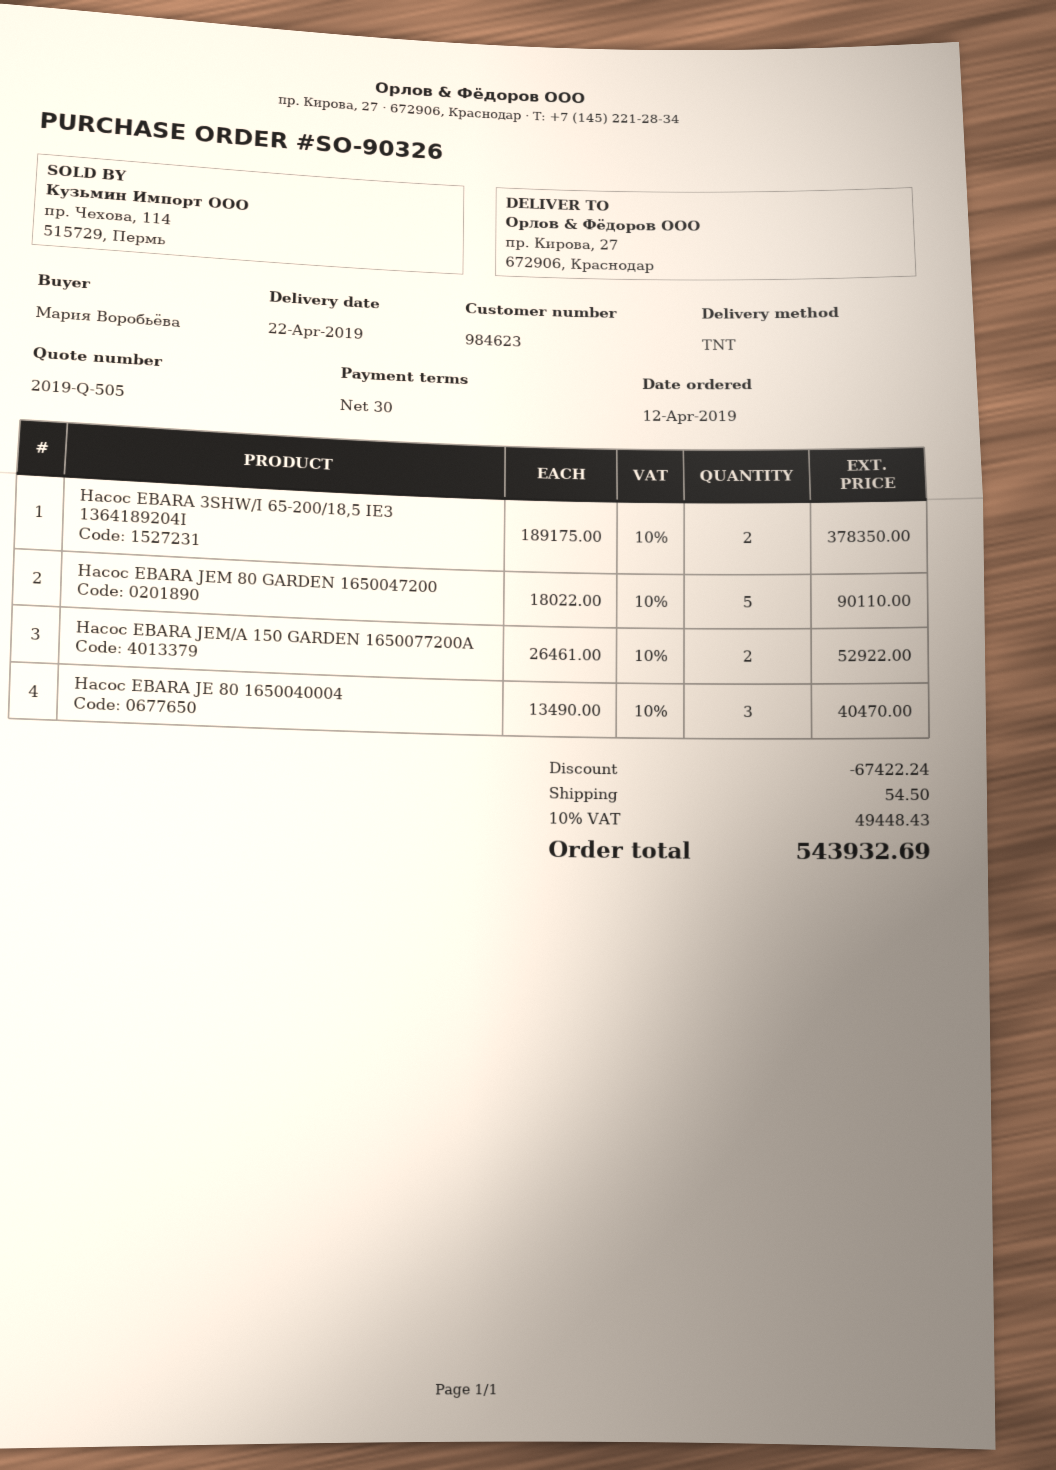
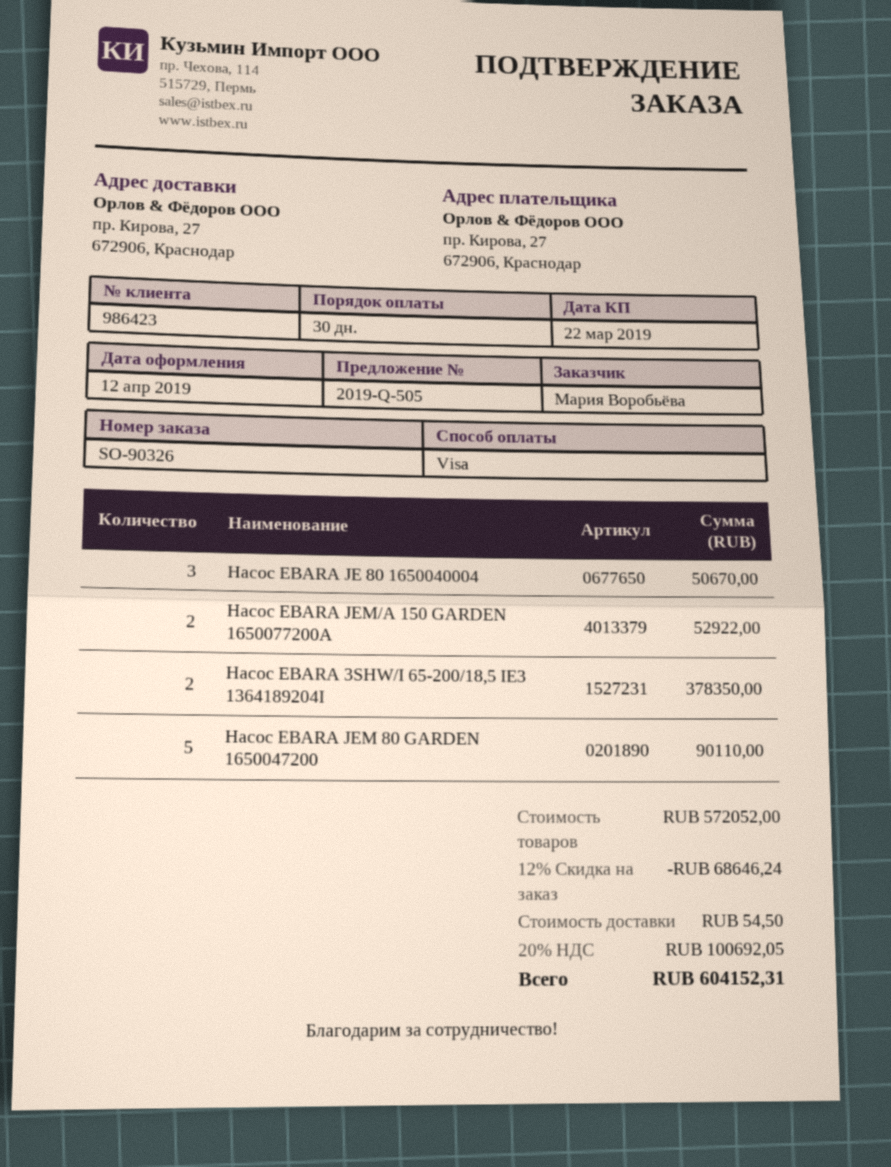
customer number: 984623 -> 986423
Насос EBARA JE 80 1650040004: 3 for 40470.00 -> 3 for 50670.00
discount: 67422.24 -> 68646.24
tax: 10% = 49448.43 -> 20% = 100692.05
total: 543932.69 -> 604152.31

